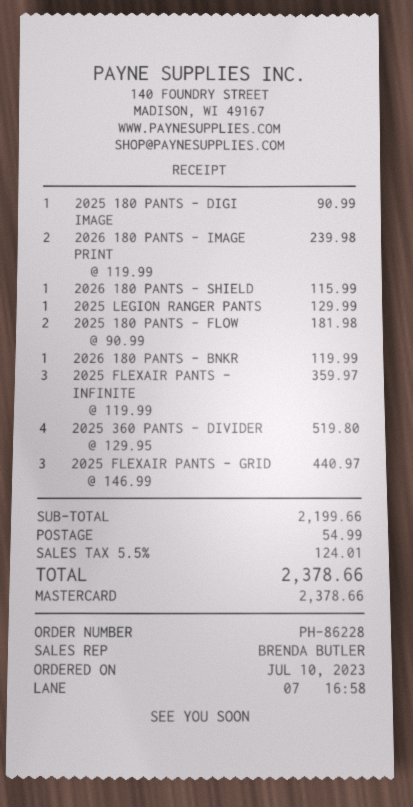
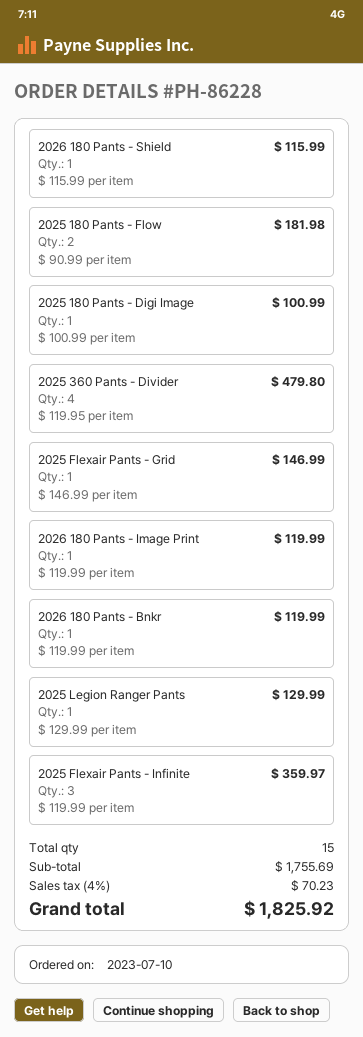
2025 180 PANTS - DIGI IMAGE: 1 x 90.99 = 90.99 -> 1 x 100.99 = 100.99
2026 180 PANTS - IMAGE PRINT: 2 x 119.99 = 239.98 -> 1 x 119.99 = 119.99
2025 360 PANTS - DIVIDER: 4 x 129.95 = 519.80 -> 4 x 119.95 = 479.80
2025 FLEXAIR PANTS - GRID: 3 x 146.99 = 440.97 -> 1 x 146.99 = 146.99
subtotal: 2199.66 -> 1755.69
shipping: 54.99 -> none
tax: 5.5% = 124.01 -> 4% = 70.23
total: 2378.66 -> 1825.92

